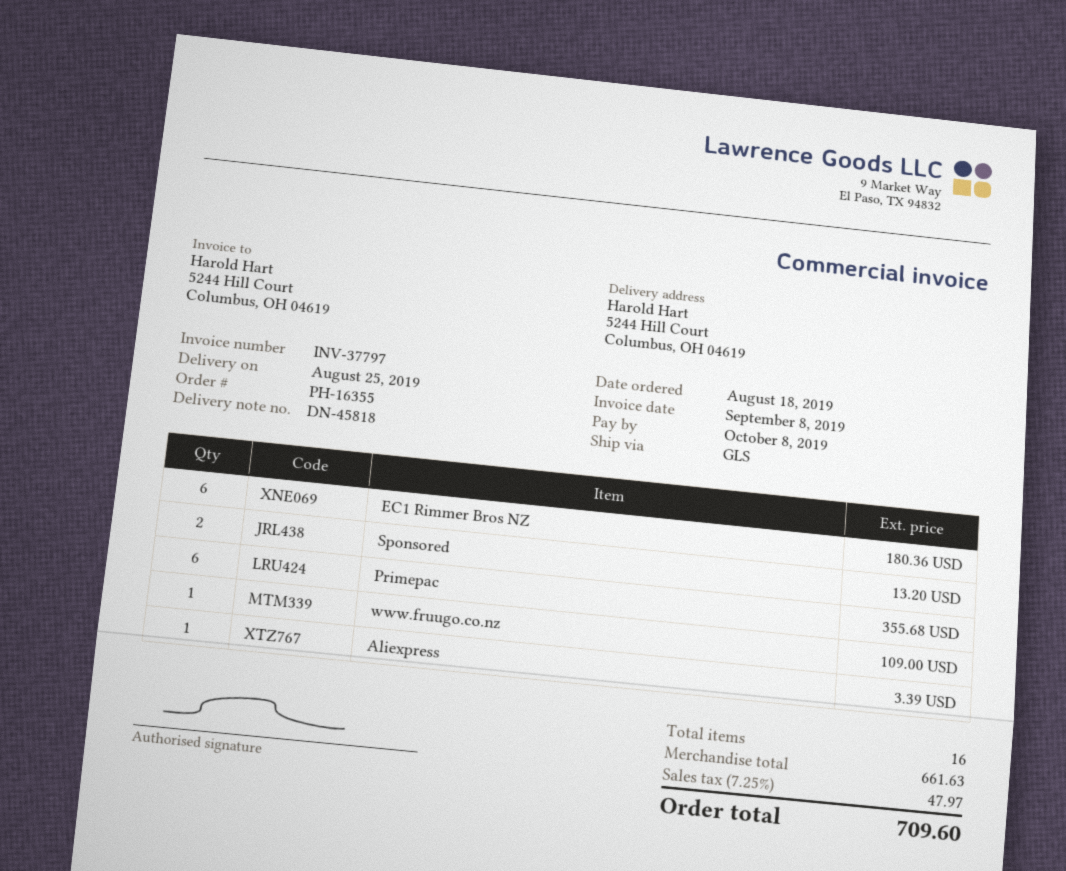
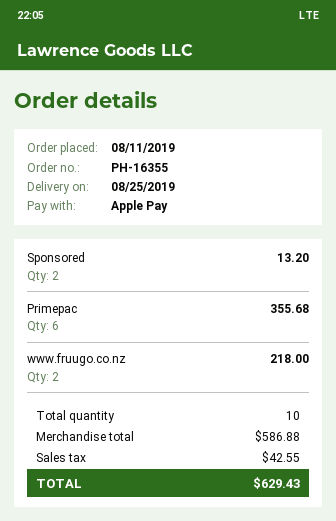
order date: 2019-08-18 -> 2019-08-11
EC1 Rimmer Bros NZ: 6 for 180.36 -> none
www.fruugo.co.nz: 1 for 109.00 -> 2 for 218.00
Aliexpress: 1 for 3.39 -> none
total quantity: 16 -> 10
subtotal: 661.63 -> 586.88
tax: 47.97 -> 42.55
total: 709.60 -> 629.43

